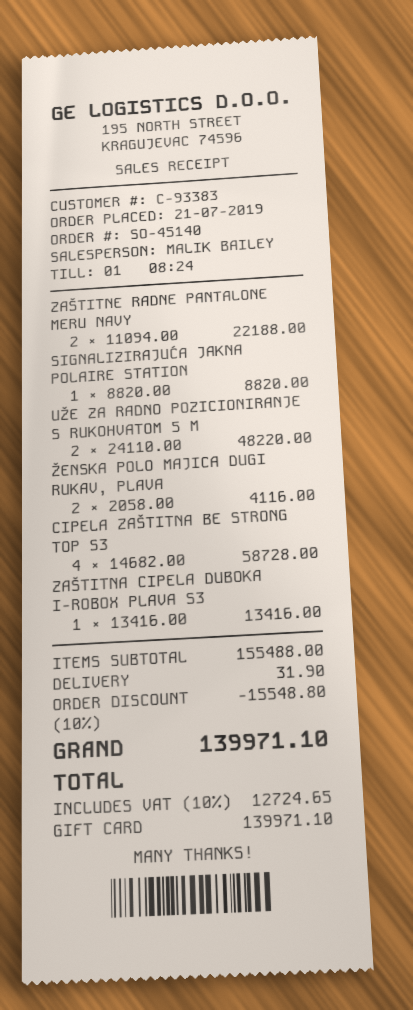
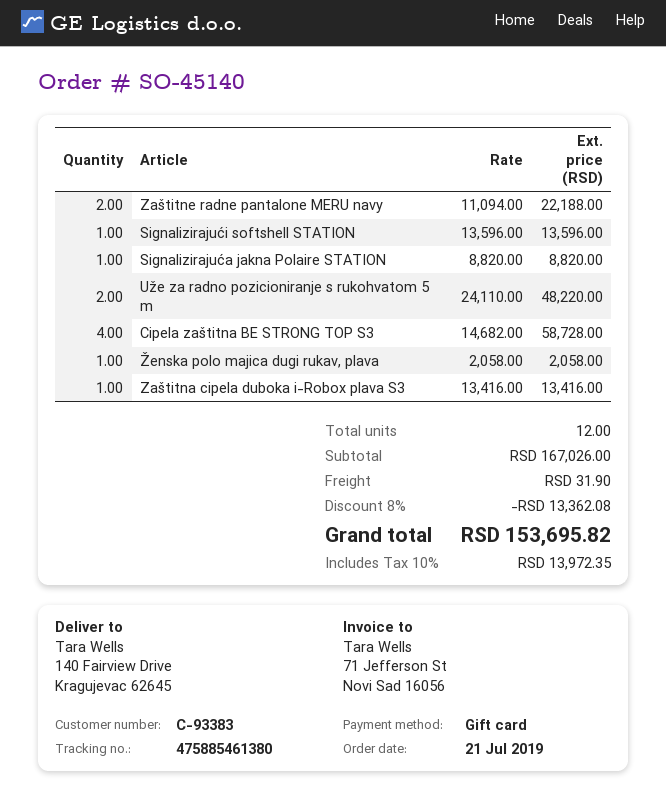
ŽENSKA POLO MAJICA DUGI RUKAV, PLAVA: 2 x 2058.00 = 4116.00 -> 1 x 2058.00 = 2058.00
Signalizirajući softshell STATION: none -> 1 x 13596.00 = 13596.00
subtotal: 155488.00 -> 167026.00
discount: 10% = 15548.80 -> 8% = 13362.08
tax: 10% = 12724.65 -> 10% = 13972.35
total: 139971.10 -> 153695.82

